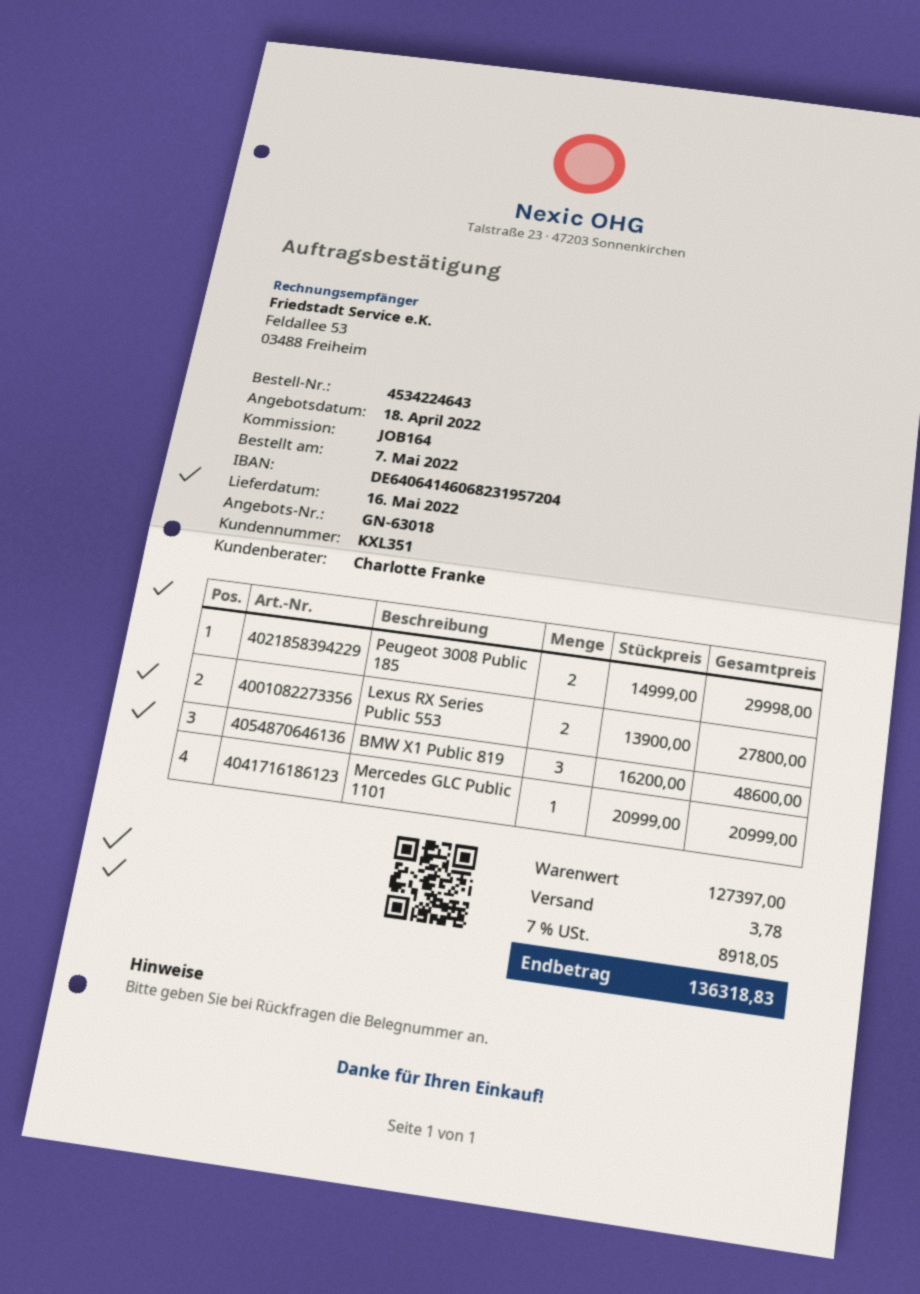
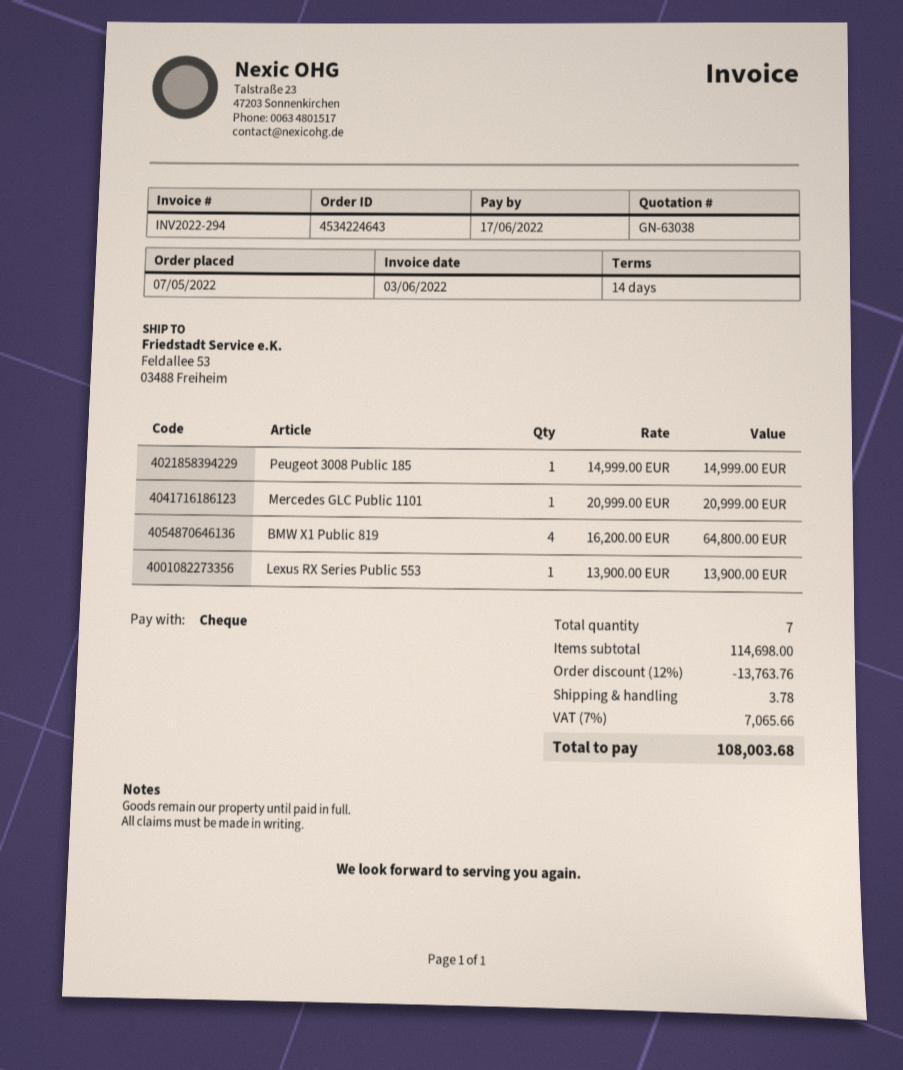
quote number: GN-63018 -> GN-63038
Peugeot 3008 Public 185: 2 x 14999.00 = 29998.00 -> 1 x 14999.00 = 14999.00
Lexus RX Series Public 553: 2 x 13900.00 = 27800.00 -> 1 x 13900.00 = 13900.00
BMW X1 Public 819: 3 x 16200.00 = 48600.00 -> 4 x 16200.00 = 64800.00
subtotal: 127397.00 -> 114698.00
discount: none -> 12% = 13763.76
tax: 7% = 8918.05 -> 7% = 7065.66
total: 136318.83 -> 108003.68

